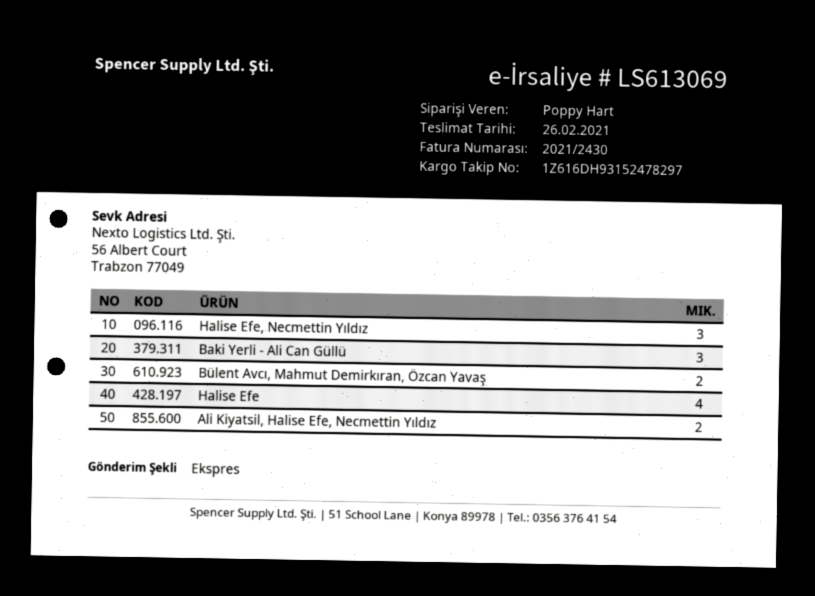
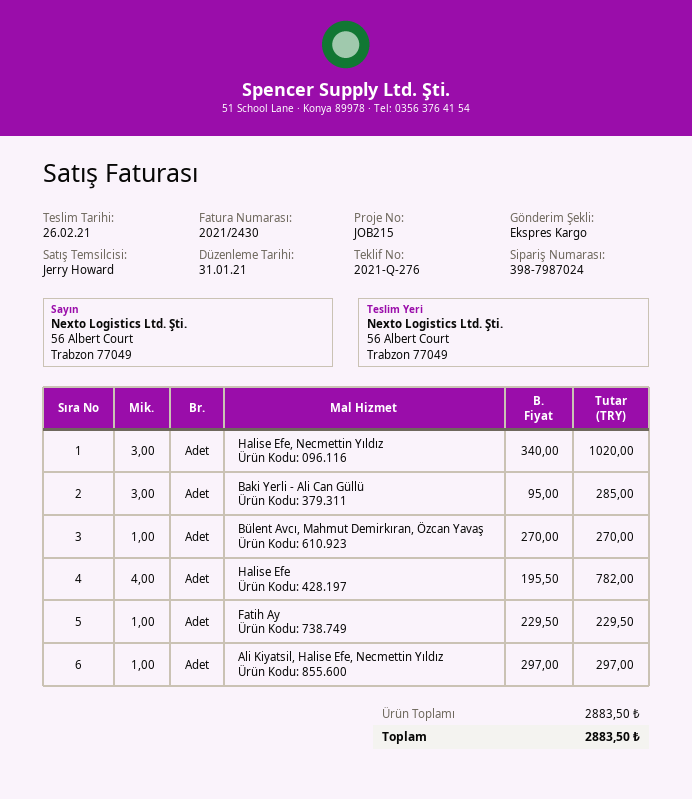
Bülent Avcı, Mahmut Demirkıran, Özcan Yavaş: 2 -> 1
Ali Kiyatsil, Halise Efe, Necmettin Yıldız: 2 -> 1
Fatih Ay: none -> 1

